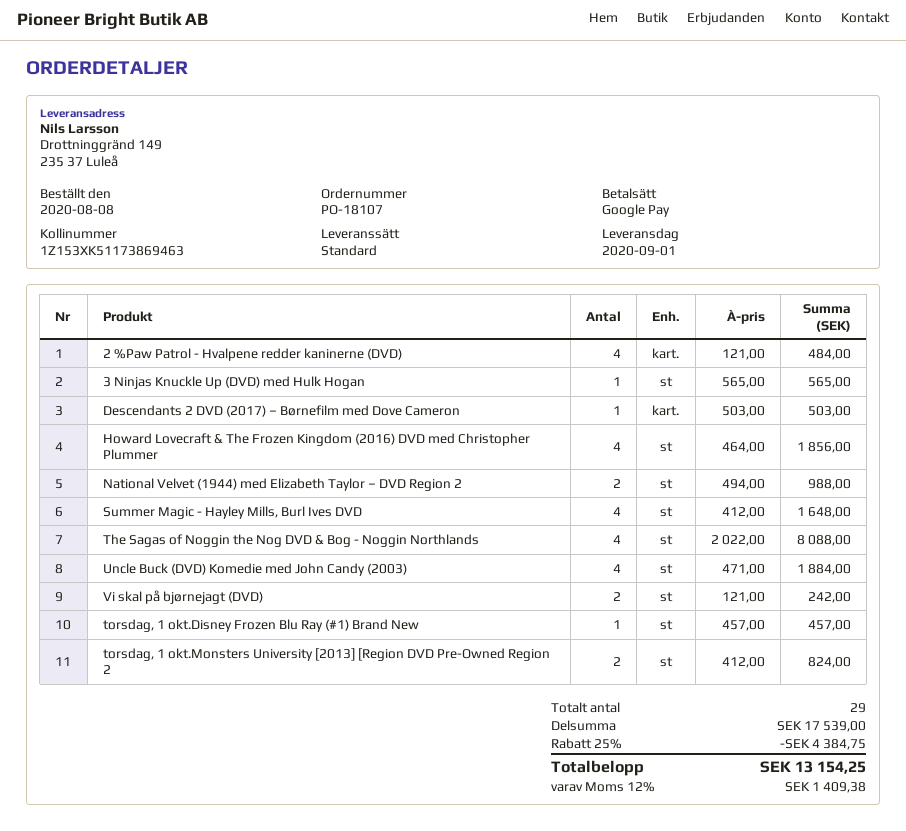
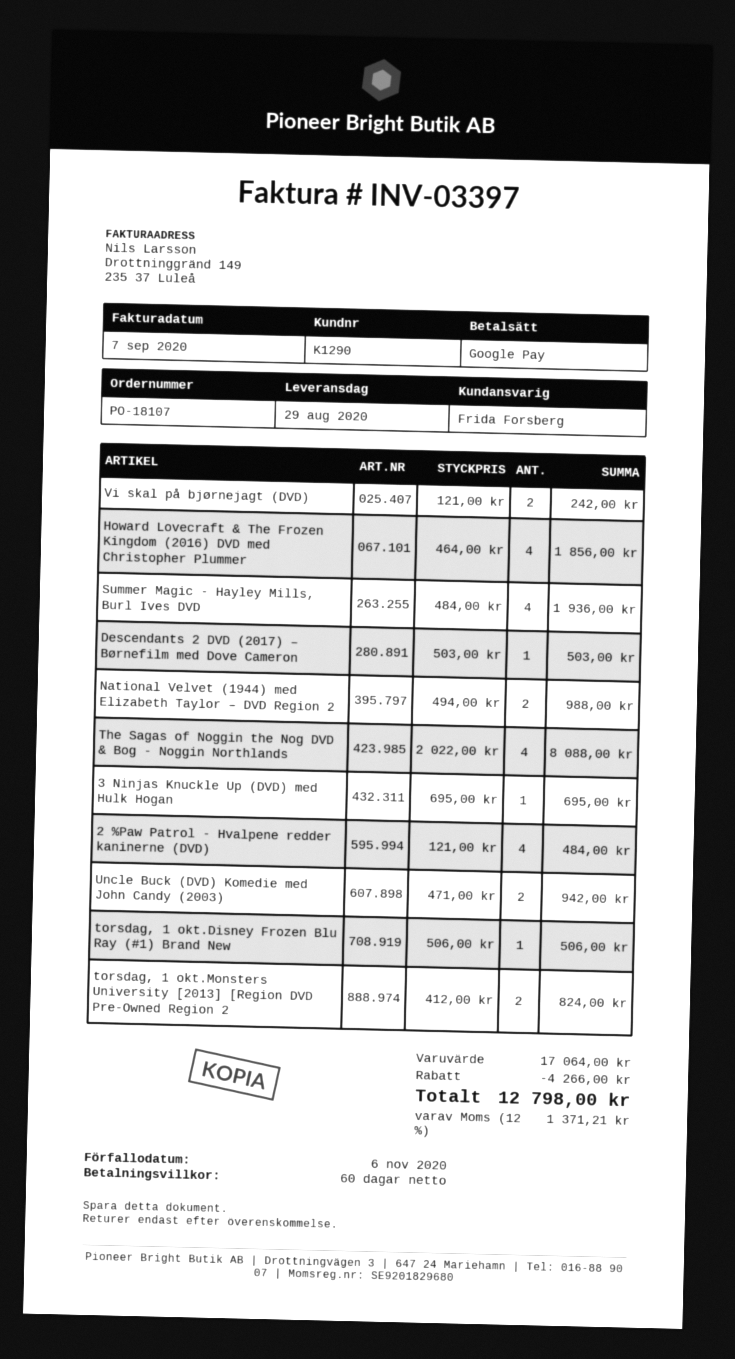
delivery date: 2020-09-01 -> 2020-08-29
3 Ninjas Knuckle Up (DVD) med Hulk Hogan: 1 x 565.00 = 565.00 -> 1 x 695.00 = 695.00
Summer Magic - Hayley Mills, Burl Ives DVD: 4 x 412.00 = 1648.00 -> 4 x 484.00 = 1936.00
Uncle Buck (DVD) Komedie med John Candy (2003): 4 x 471.00 = 1884.00 -> 2 x 471.00 = 942.00
torsdag, 1 okt.Disney Frozen Blu Ray (#1) Brand New: 1 x 457.00 = 457.00 -> 1 x 506.00 = 506.00
subtotal: 17539.00 -> 17064.00
discount: 4384.75 -> 4266.00
tax: 12% = 1409.38 -> 12% = 1371.21
total: 13154.25 -> 12798.00

